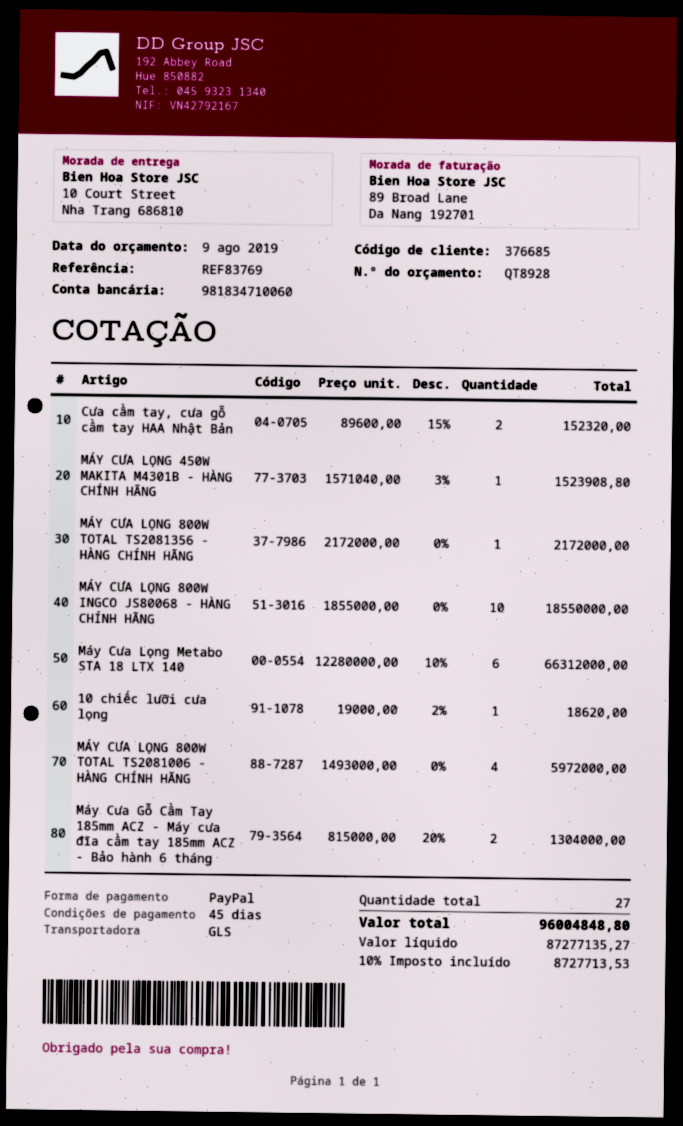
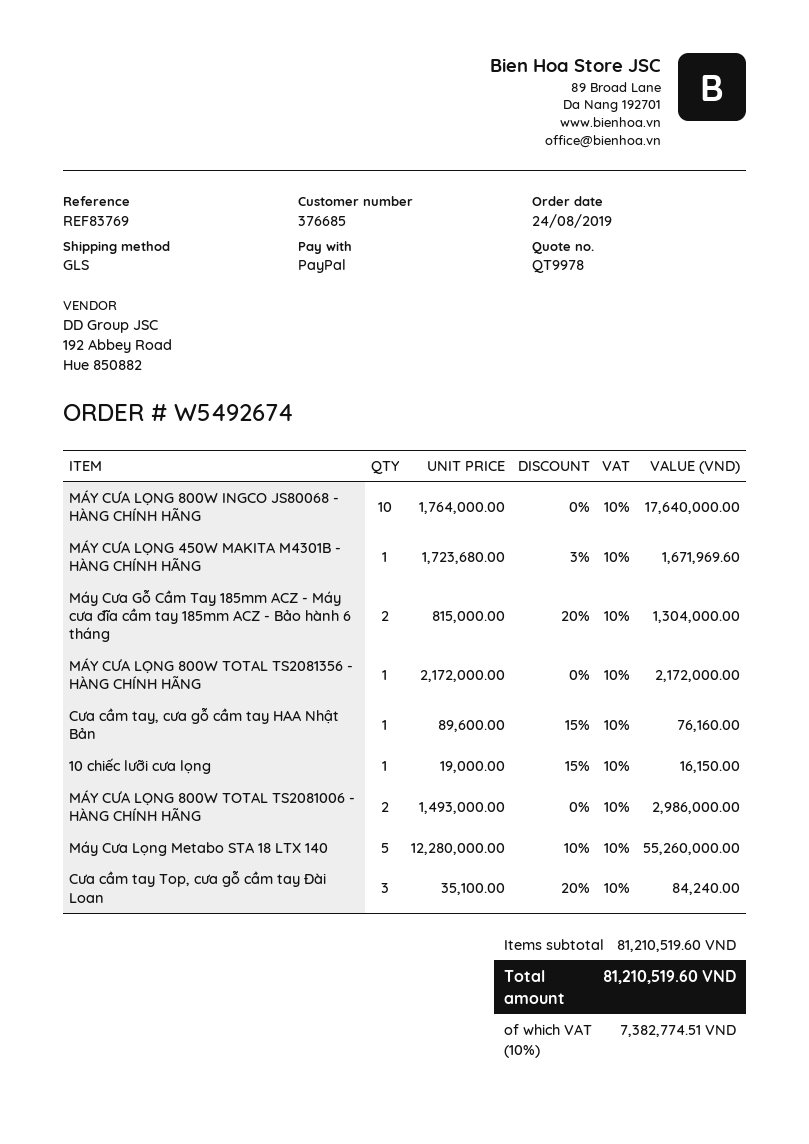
quote number: QT8928 -> QT9978
Cưa cầm tay, cưa gỗ cầm tay HAA Nhật Bản: 2 x 89600.00 - 15% = 152320.00 -> 1 x 89600.00 - 15% = 76160.00
MÁY CƯA LỌNG 450W MAKITA M4301B - HÀNG CHÍNH HÃNG: 1 x 1571040.00 - 3% = 1523908.80 -> 1 x 1723680.00 - 3% = 1671969.60
MÁY CƯA LỌNG 800W INGCO JS80068 - HÀNG CHÍNH HÃNG: 10 x 1855000.00 = 18550000.00 -> 10 x 1764000.00 = 17640000.00
Máy Cưa Lọng Metabo STA 18 LTX 140: 6 x 12280000.00 - 10% = 66312000.00 -> 5 x 12280000.00 - 10% = 55260000.00
10 chiếc lưỡi cưa lọng: 1 x 19000.00 - 2% = 18620.00 -> 1 x 19000.00 - 15% = 16150.00
MÁY CƯA LỌNG 800W TOTAL TS2081006 - HÀNG CHÍNH HÃNG: 4 x 1493000.00 = 5972000.00 -> 2 x 1493000.00 = 2986000.00
Cưa cầm tay Top, cưa gỗ cầm tay Đài Loan: none -> 3 x 35100.00 - 20% = 84240.00
tax: 10% = 8727713.53 -> 10% = 7382774.51
total: 96004848.80 -> 81210519.60

